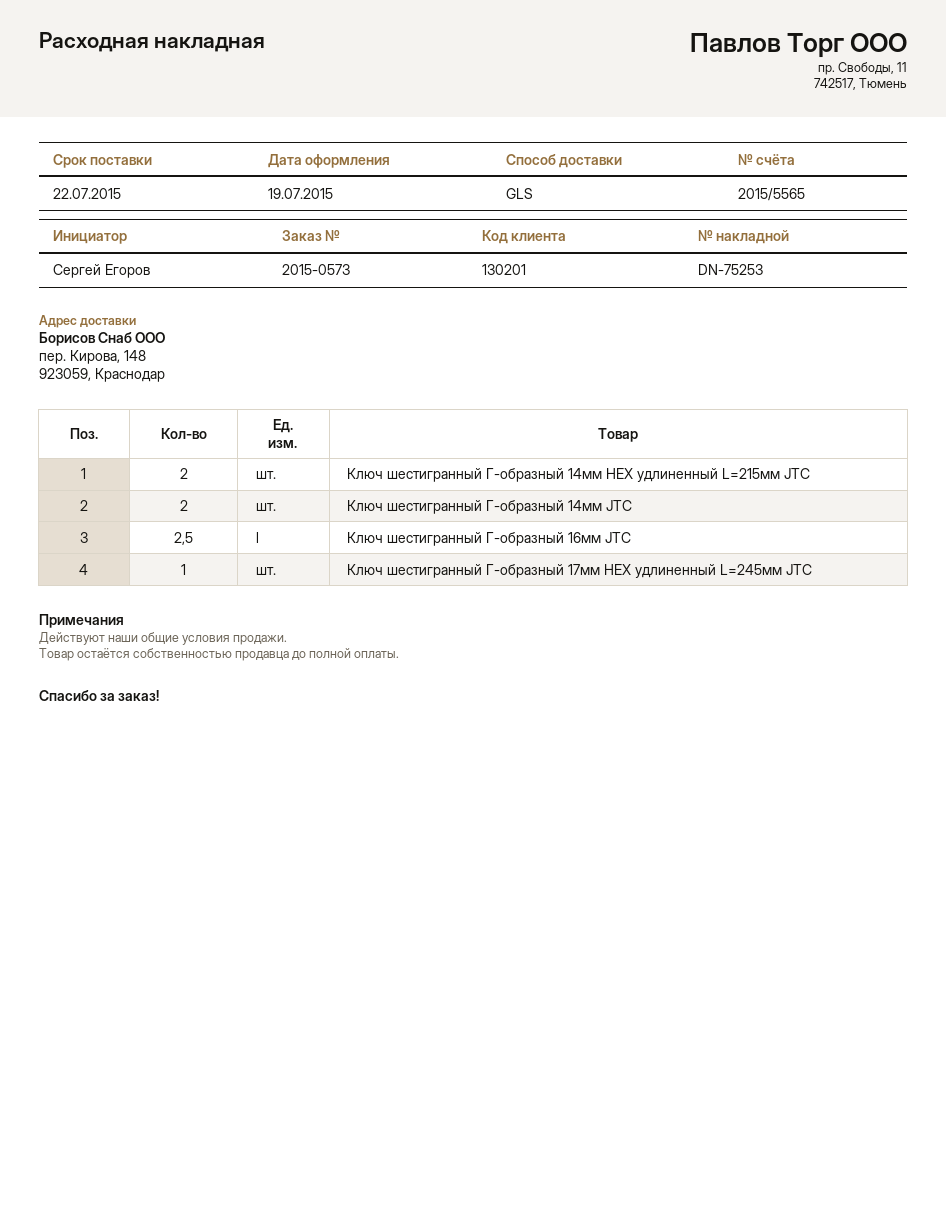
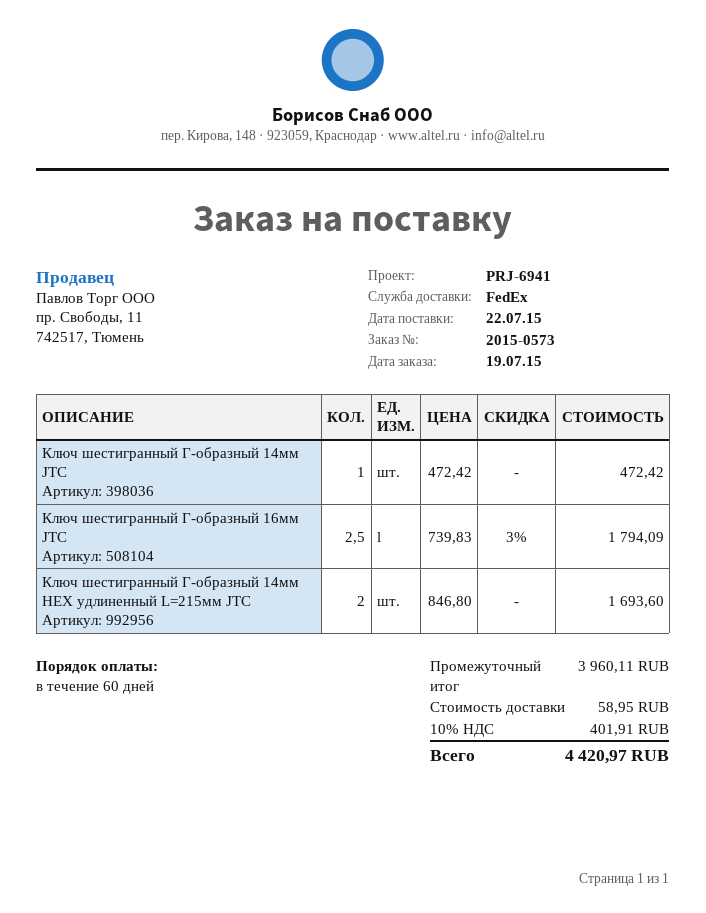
shipping method: GLS -> FedEx
Ключ шестигранный Г-образный 14мм JTC: 2 -> 1
Ключ шестигранный Г-образный 17мм HEX удлиненный L=245мм JTC: 1 -> none

